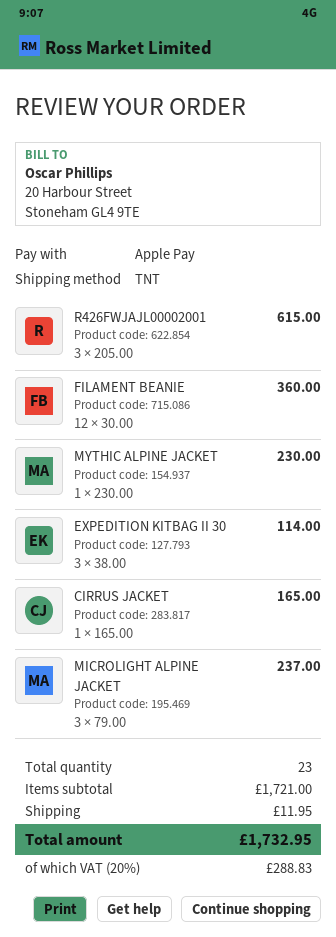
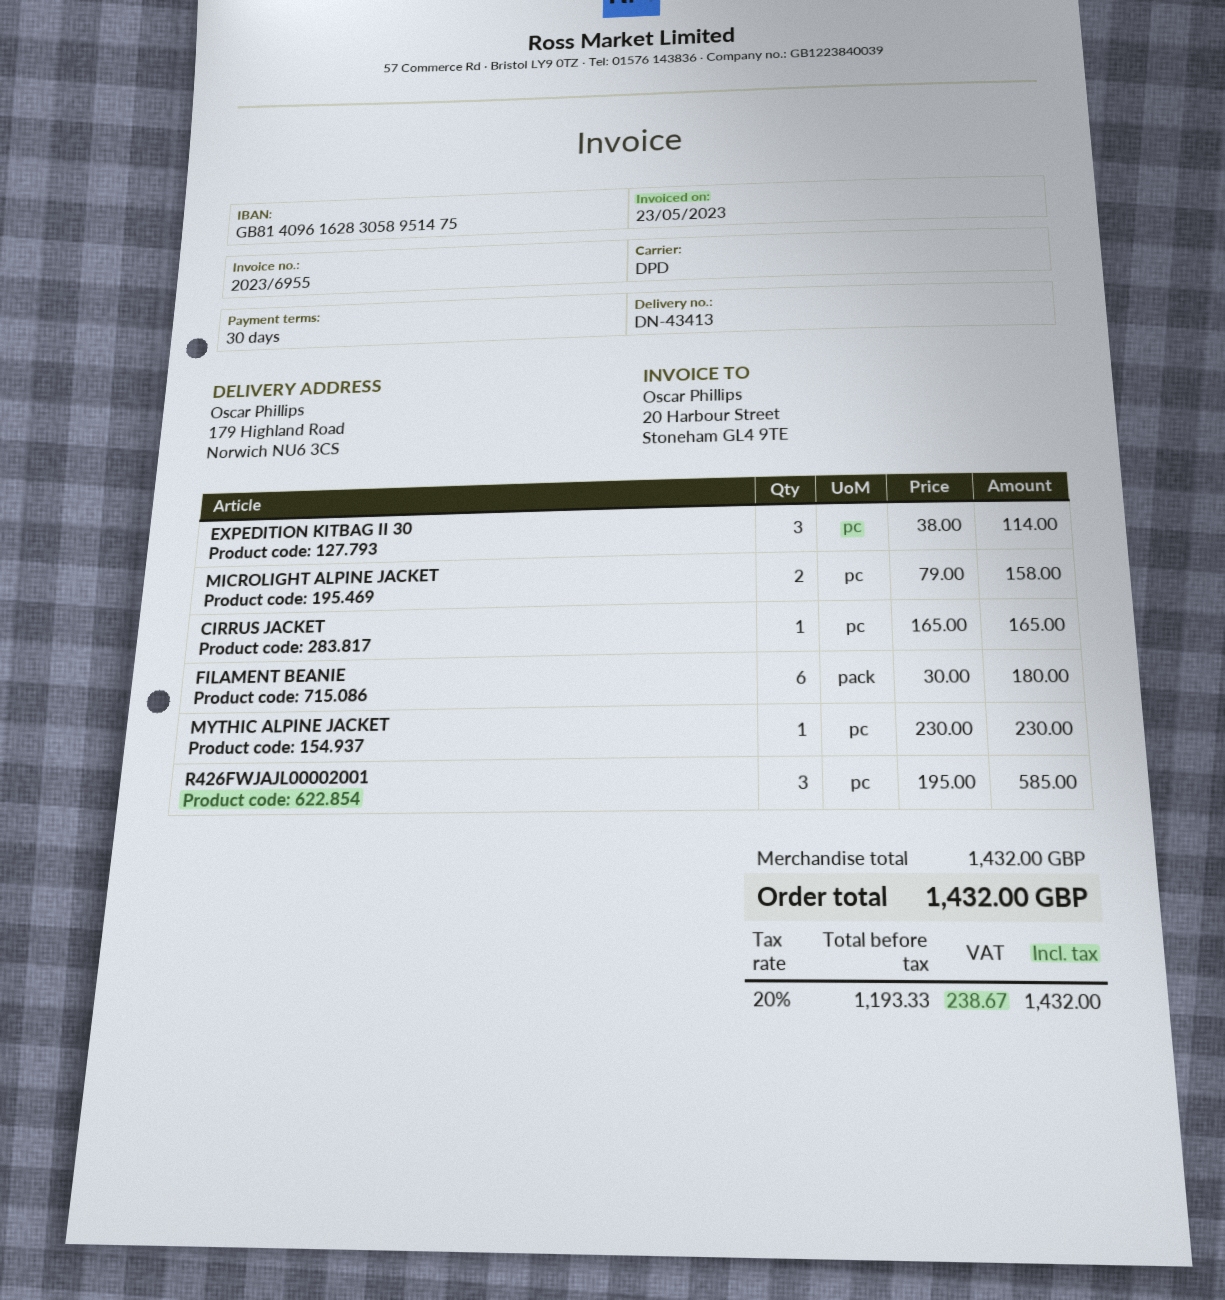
shipping method: TNT -> DPD
R426FWJAJL00002001: 3 x 205.00 = 615.00 -> 3 x 195.00 = 585.00
FILAMENT BEANIE: 12 x 30.00 = 360.00 -> 6 x 30.00 = 180.00
MICROLIGHT ALPINE JACKET: 3 x 79.00 = 237.00 -> 2 x 79.00 = 158.00
subtotal: 1721.00 -> 1432.00
shipping: 11.95 -> none
tax: 20% = 288.83 -> 20% = 238.67
total: 1732.95 -> 1432.00

